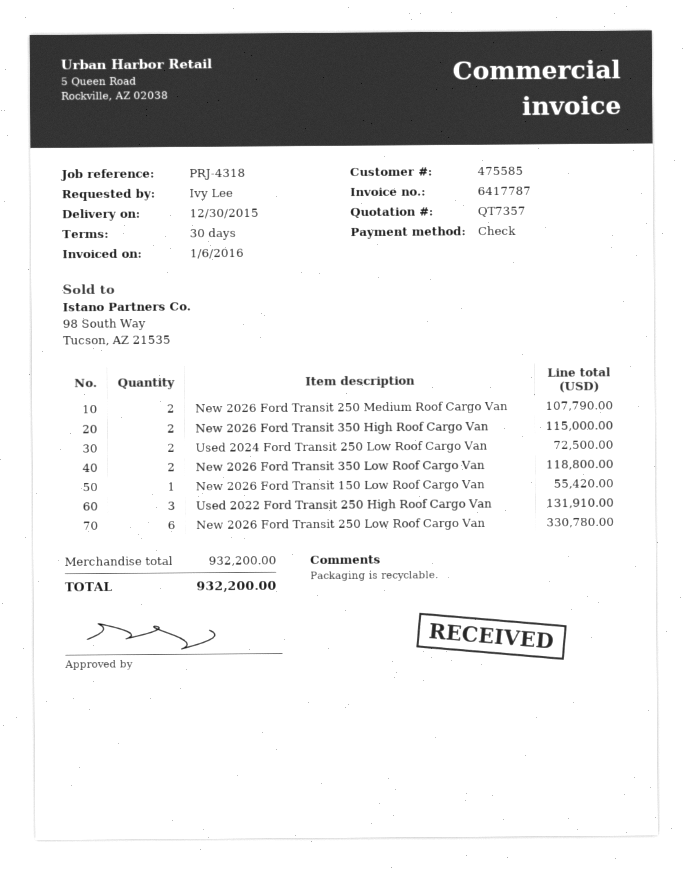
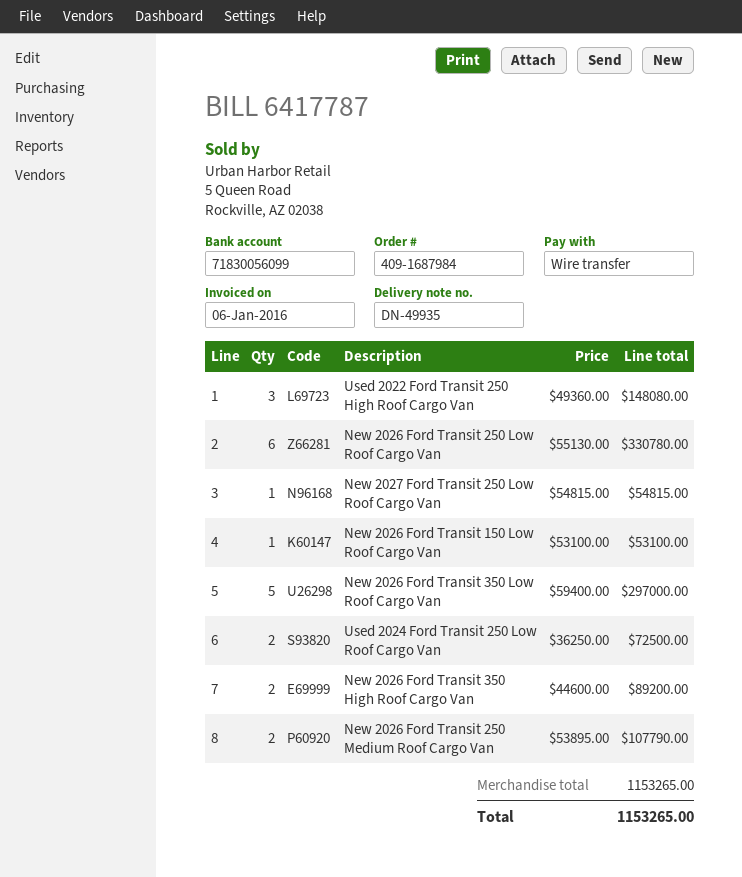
payment method: cheque -> bank transfer
New 2026 Ford Transit 350 High Roof Cargo Van: 2 for 115000.00 -> 2 for 89200.00
New 2026 Ford Transit 350 Low Roof Cargo Van: 2 for 118800.00 -> 5 for 297000.00
New 2026 Ford Transit 150 Low Roof Cargo Van: 1 for 55420.00 -> 1 for 53100.00
Used 2022 Ford Transit 250 High Roof Cargo Van: 3 for 131910.00 -> 3 for 148080.00
New 2027 Ford Transit 250 Low Roof Cargo Van: none -> 1 for 54815.00
subtotal: 932200.00 -> 1153265.00
total: 932200.00 -> 1153265.00

